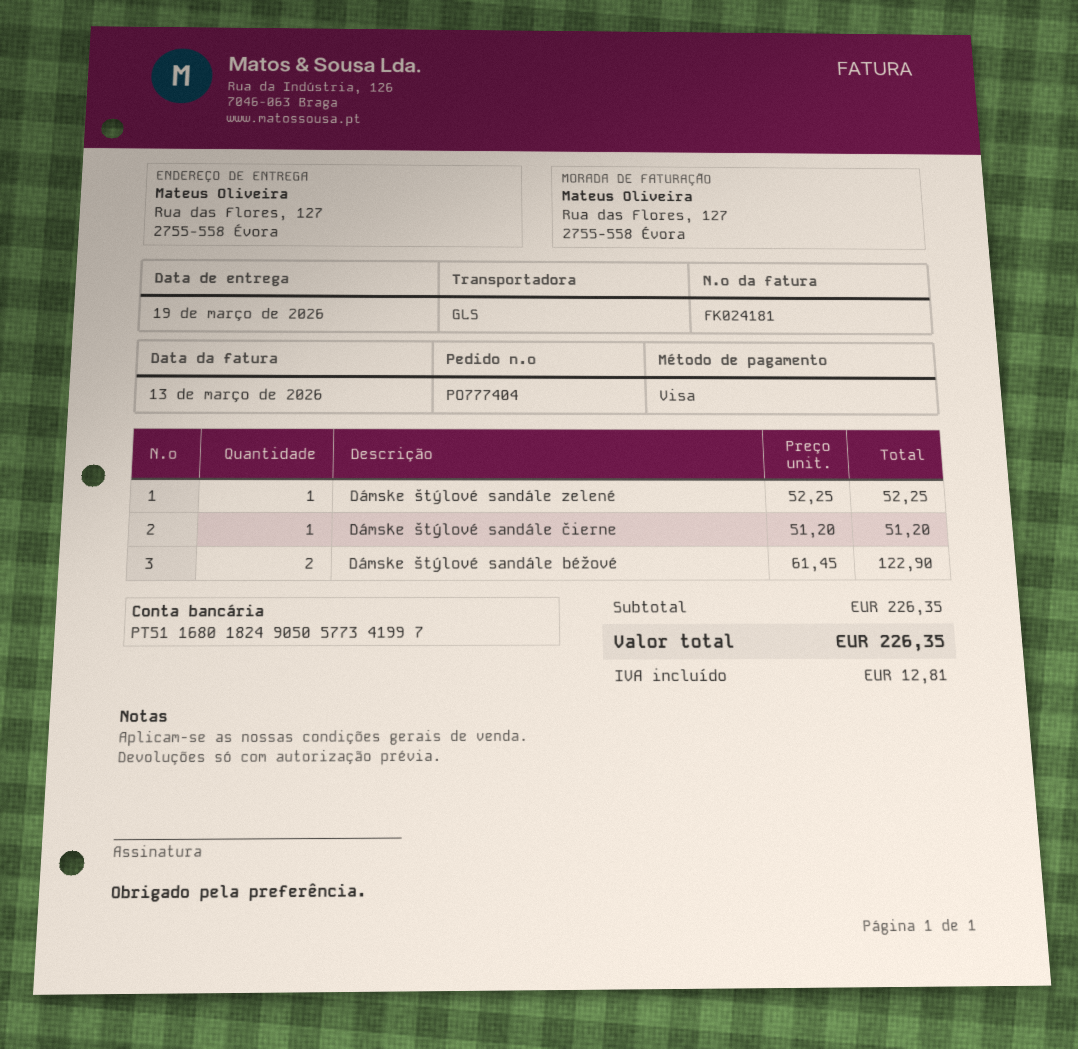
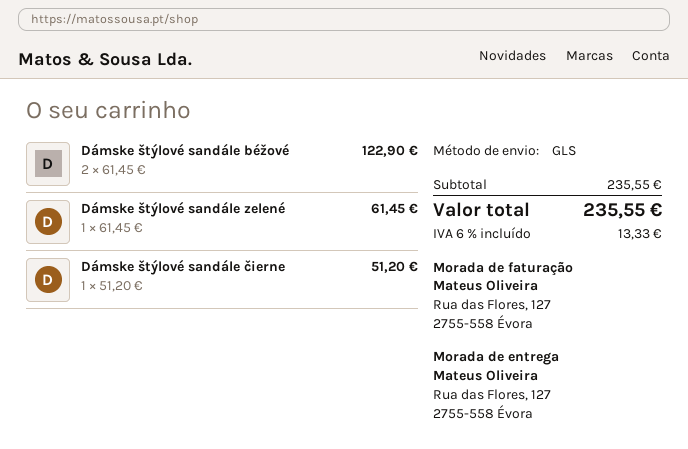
Dámske štýlové sandále zelené: 1 x 52.25 = 52.25 -> 1 x 61.45 = 61.45
subtotal: 226.35 -> 235.55
tax: 12.81 -> 13.33
total: 226.35 -> 235.55

